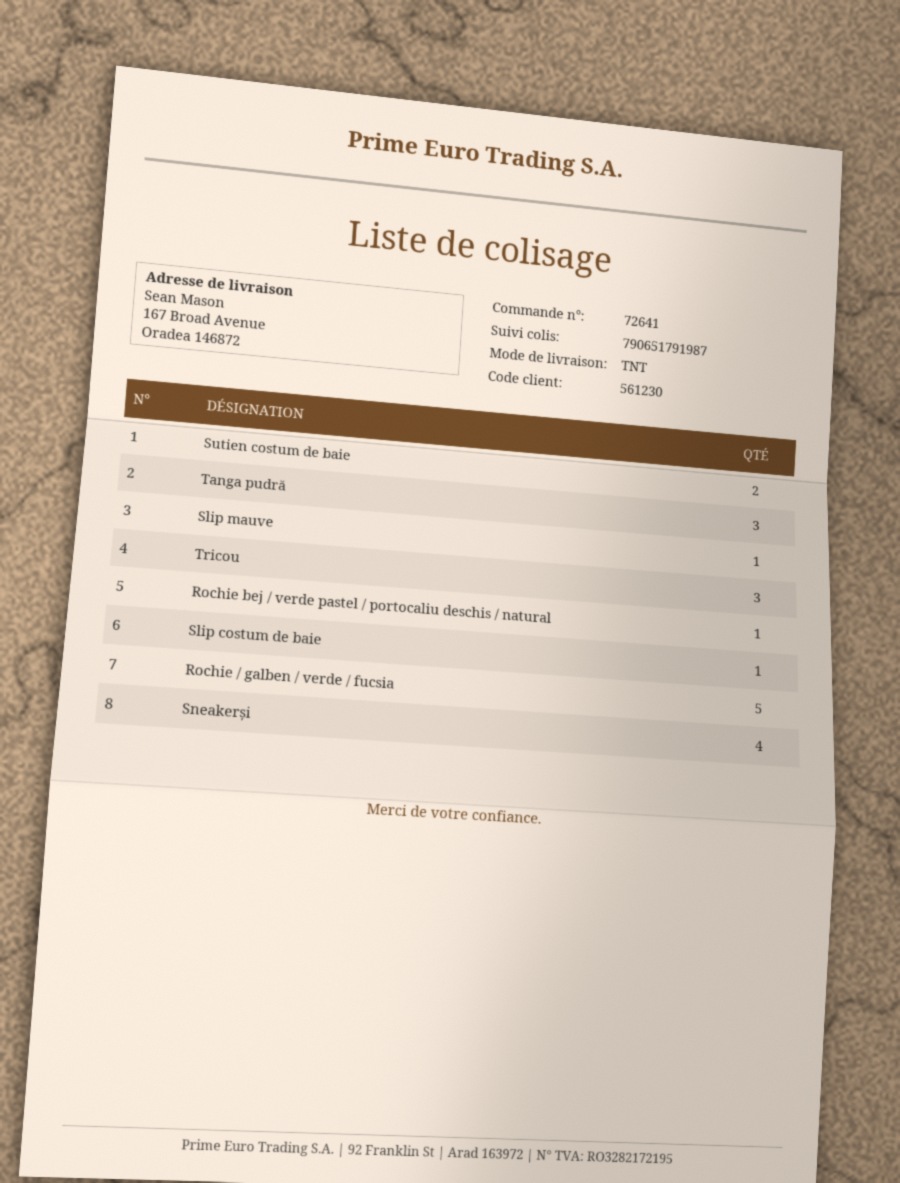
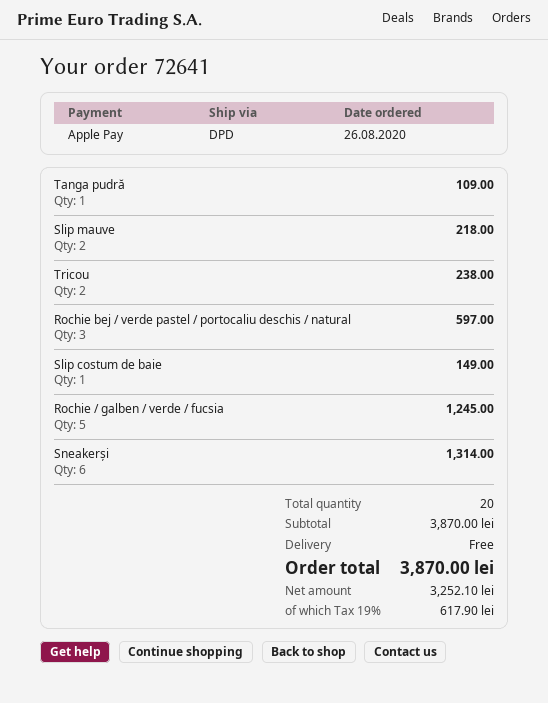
shipping method: TNT -> DPD
Sutien costum de baie: 2 -> none
Tanga pudră: 3 -> 1
Slip mauve: 1 -> 2
Tricou: 3 -> 2
Rochie bej / verde pastel / portocaliu deschis / natural: 1 -> 3
Sneakerși: 4 -> 6

